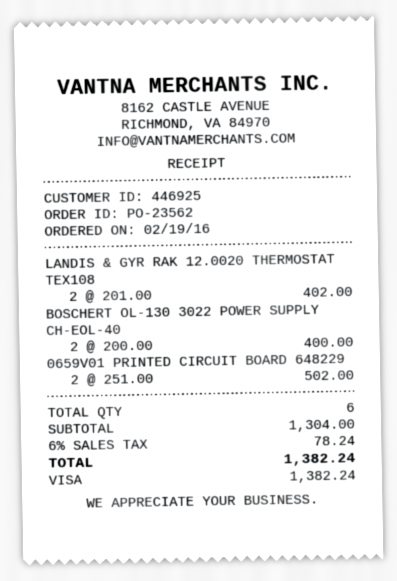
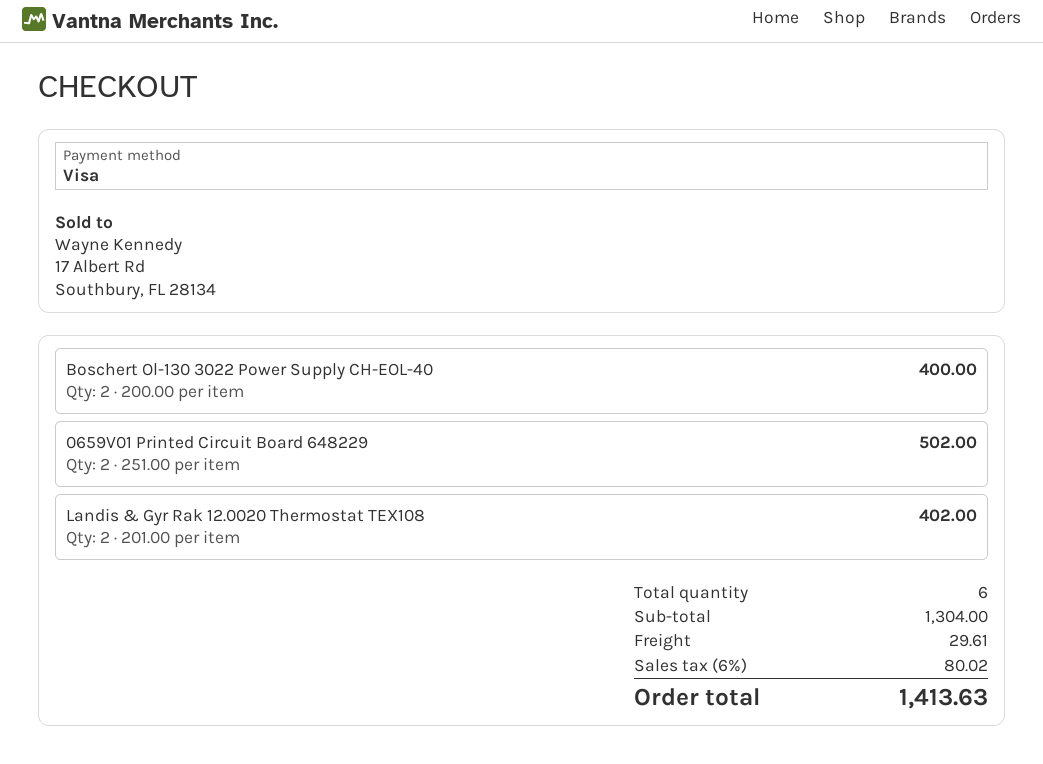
shipping: none -> 29.61
tax: 6% = 78.24 -> 6% = 80.02
total: 1382.24 -> 1413.63

